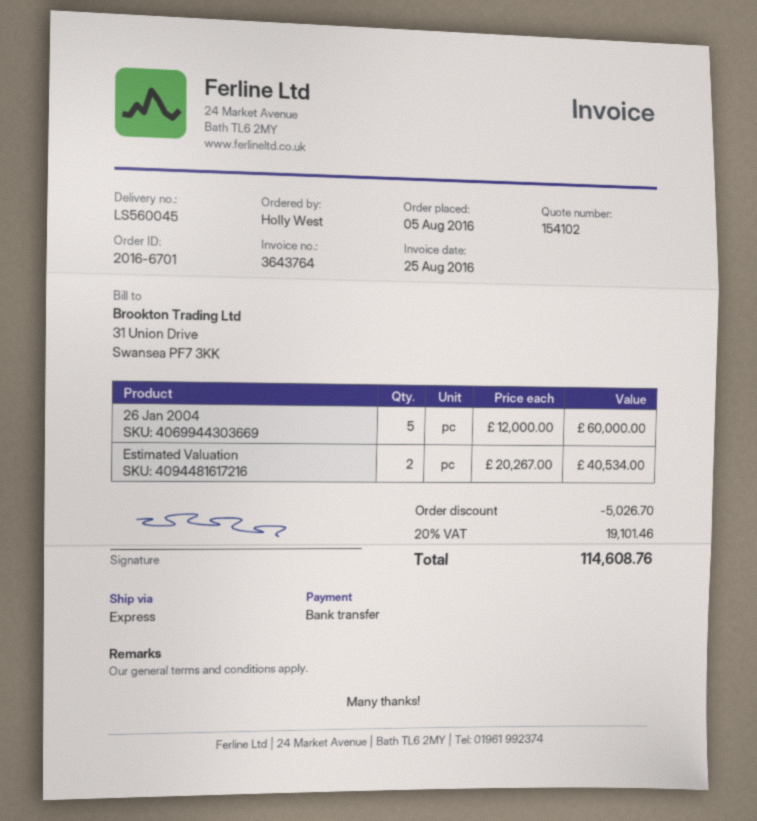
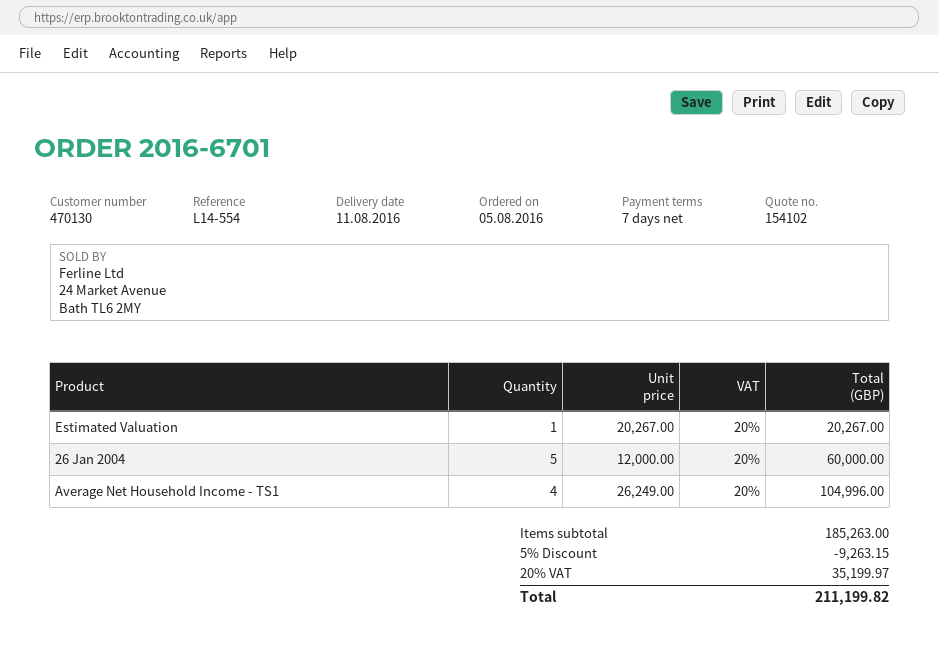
Estimated Valuation: 2 x 20267.00 = 40534.00 -> 1 x 20267.00 = 20267.00
Average Net Household Income - TS1: none -> 4 x 26249.00 = 104996.00
discount: 5026.70 -> 9263.15
tax: 20% = 19101.46 -> 20% = 35199.97
total: 114608.76 -> 211199.82

